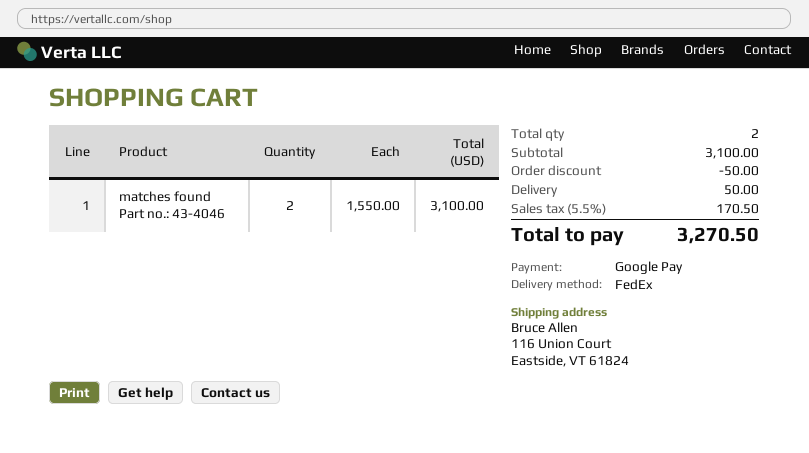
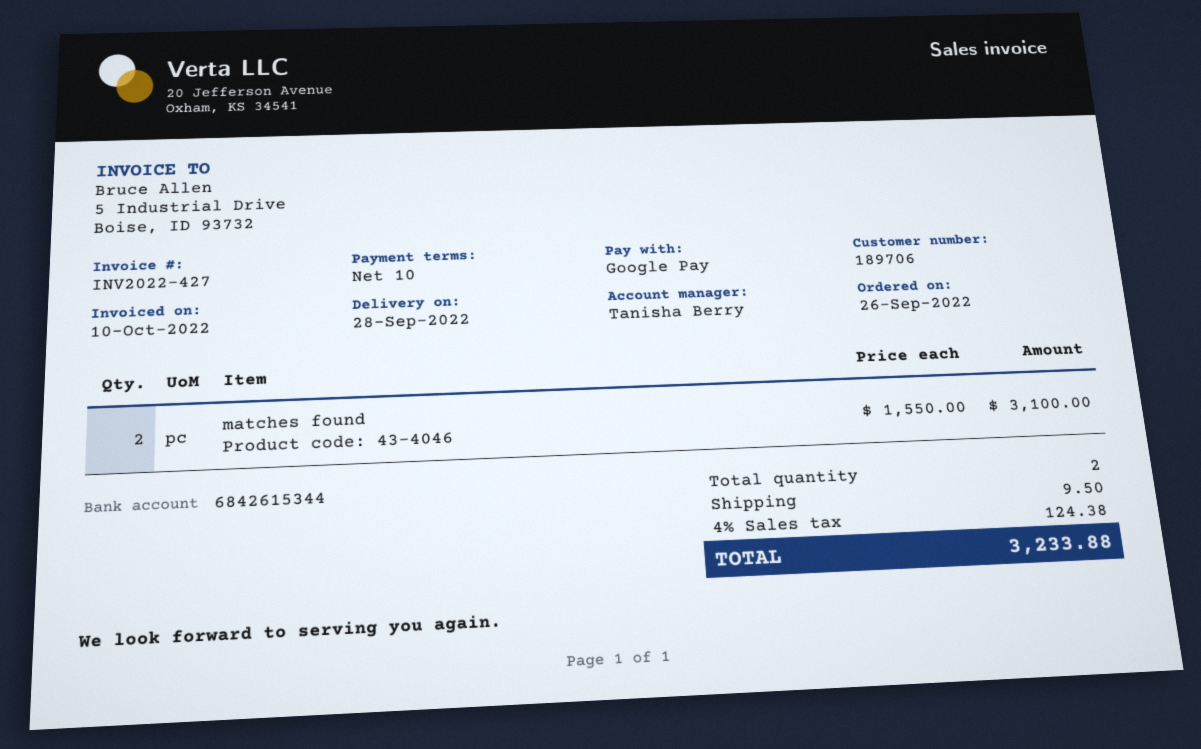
discount: 50.00 -> none
shipping: 50.00 -> 9.50
tax: 5.5% = 170.50 -> 4% = 124.38
total: 3270.50 -> 3233.88

